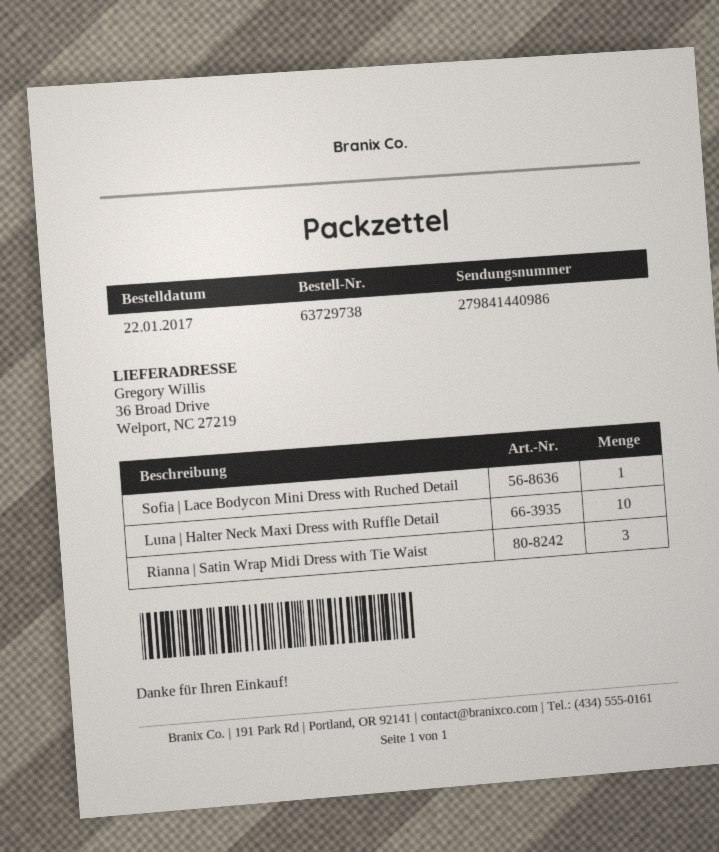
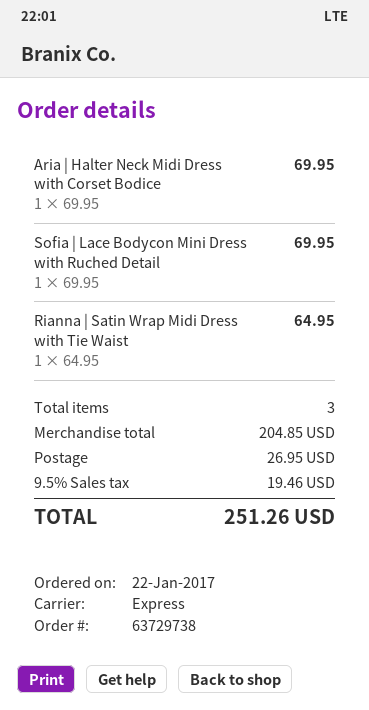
Luna | Halter Neck Maxi Dress with Ruffle Detail: 10 -> none
Rianna | Satin Wrap Midi Dress with Tie Waist: 3 -> 1
Aria | Halter Neck Midi Dress with Corset Bodice: none -> 1

